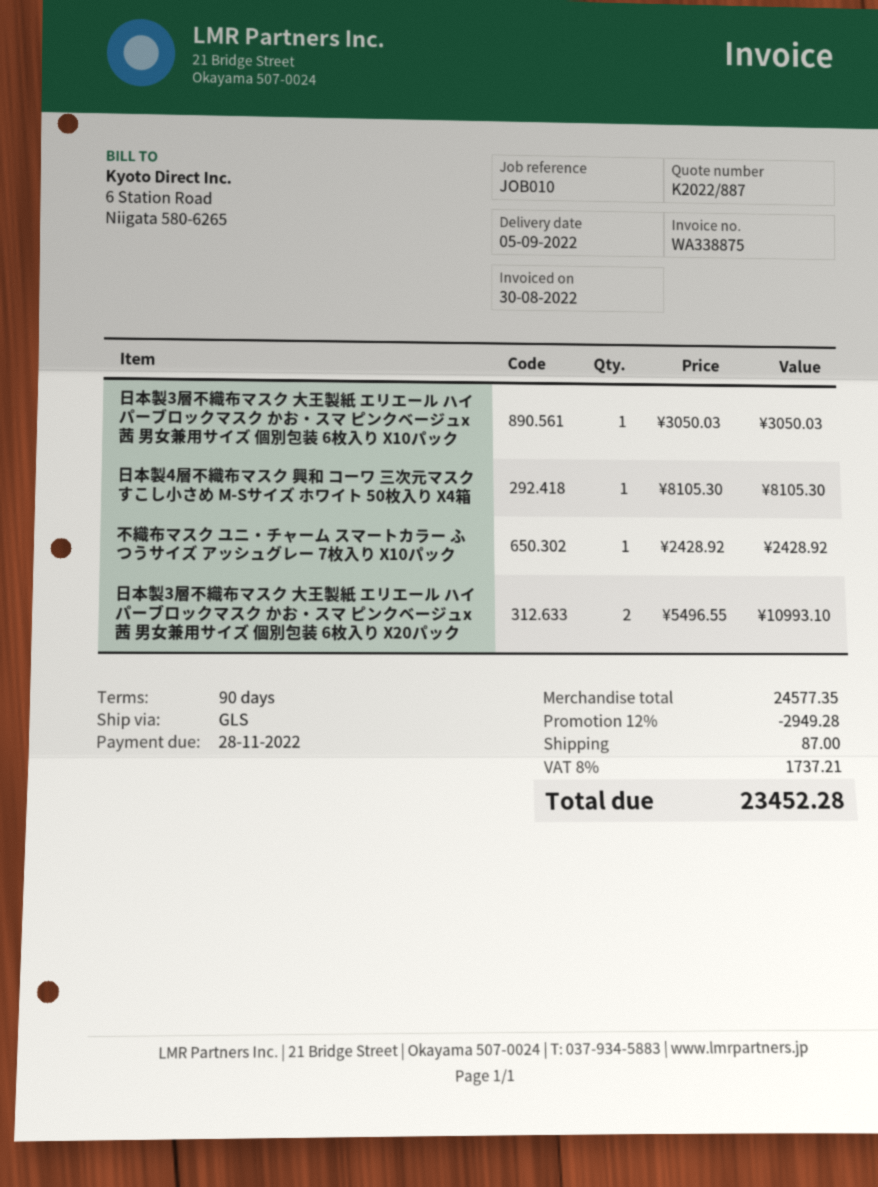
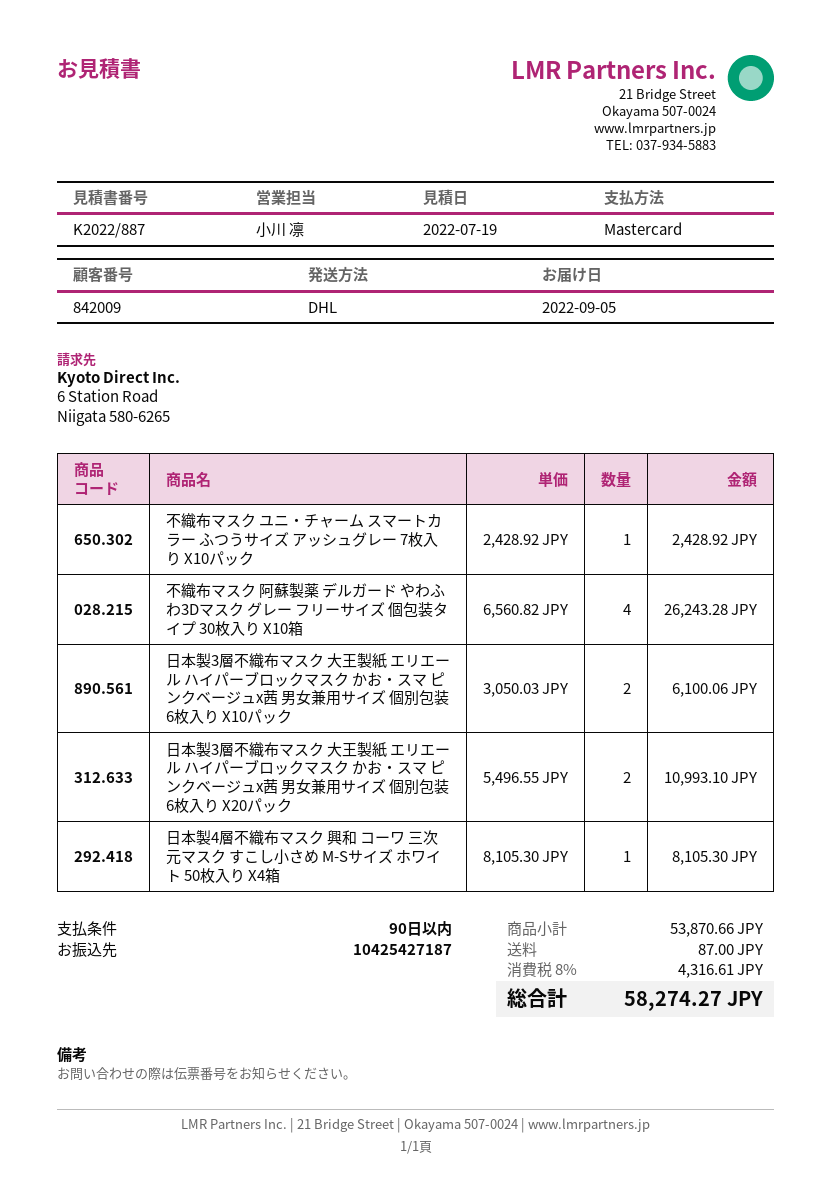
shipping method: GLS -> DHL
日本製3層不織布マスク 大王製紙 エリエール ハイパーブロックマスク かお・スマ ピンクベージュx茜 男女兼用サイズ 個別包装 6枚入り X10パック: 1 x 3050.03 = 3050.03 -> 2 x 3050.03 = 6100.06
不織布マスク 阿蘇製薬 デルガード やわふわ3Dマスク グレー フリーサイズ 個包装タイプ 30枚入り X10箱: none -> 4 x 6560.82 = 26243.28
subtotal: 24577.35 -> 53870.66
discount: 12% = 2949.28 -> none
tax: 8% = 1737.21 -> 8% = 4316.61
total: 23452.28 -> 58274.27

